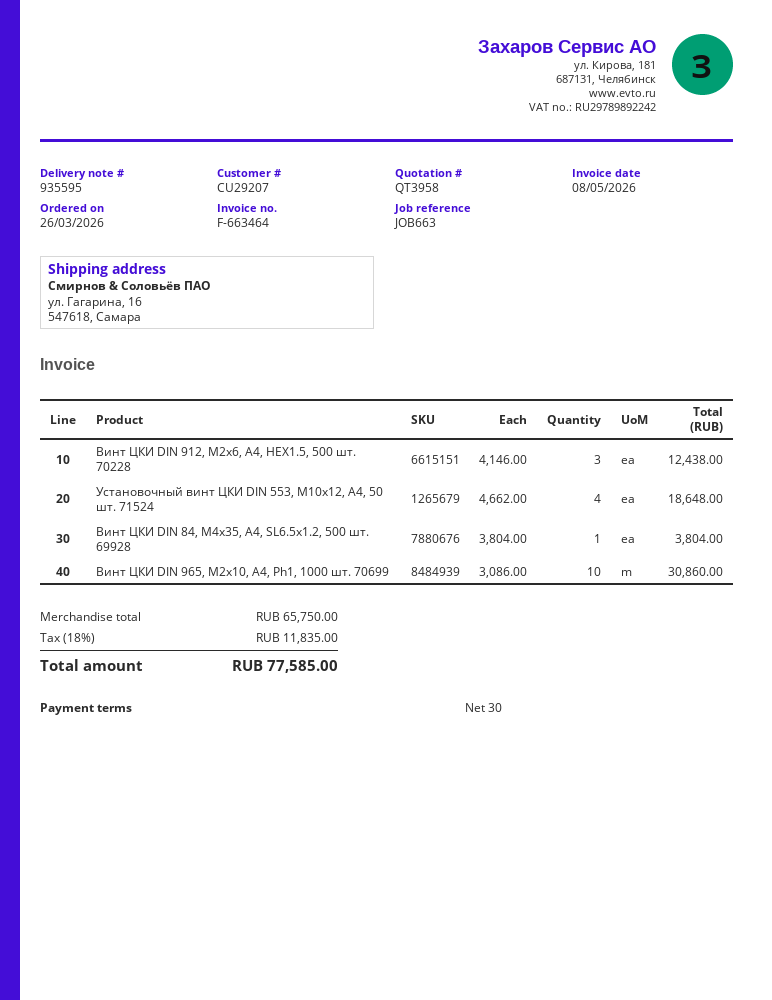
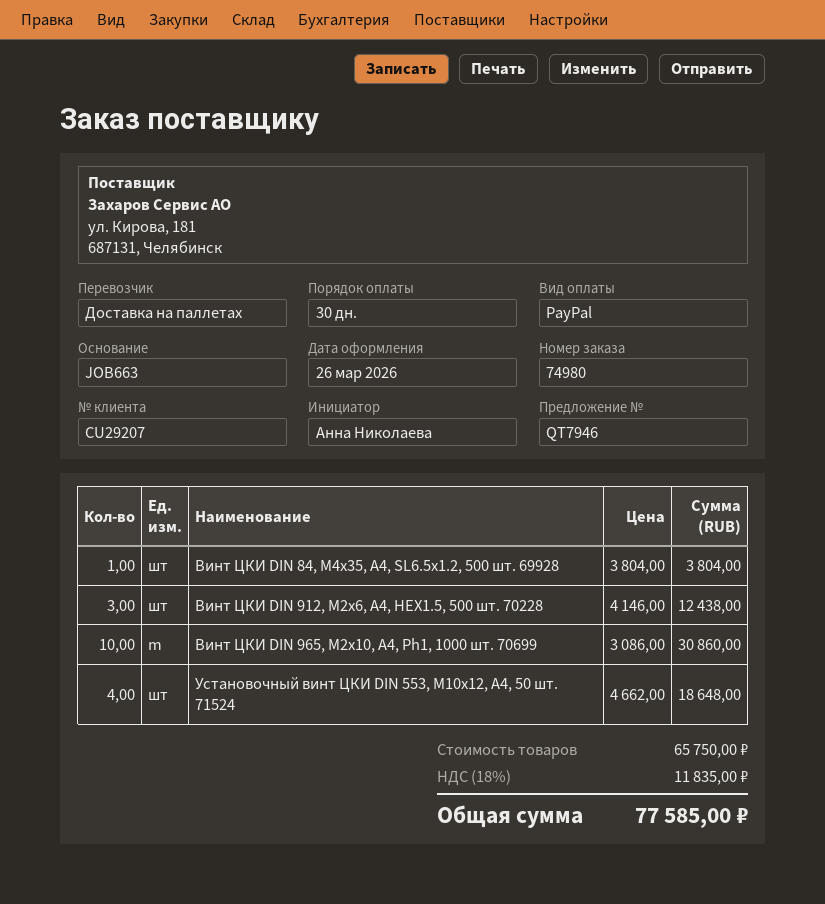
quote number: QT3958 -> QT7946

